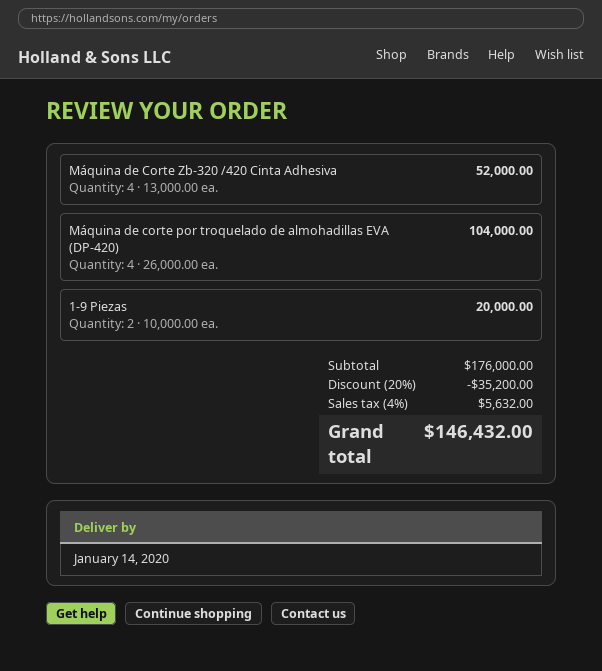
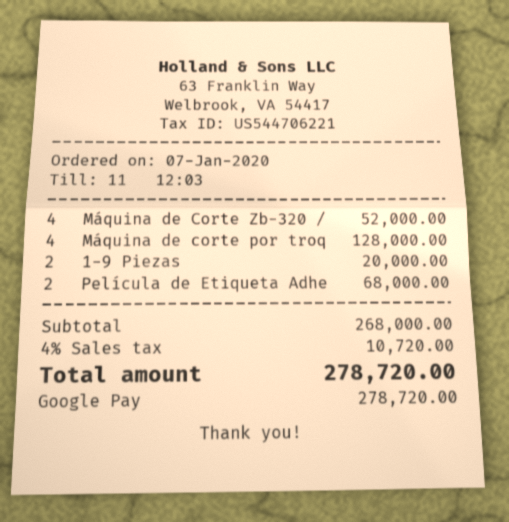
Máquina de corte por troquelado de almohadillas EVA (DP-420): 4 for 104000.00 -> 4 for 128000.00
Película de Etiqueta Adhe: none -> 2 for 68000.00
subtotal: 176000.00 -> 268000.00
discount: 20% = 35200.00 -> none
tax: 4% = 5632.00 -> 4% = 10720.00
total: 146432.00 -> 278720.00

